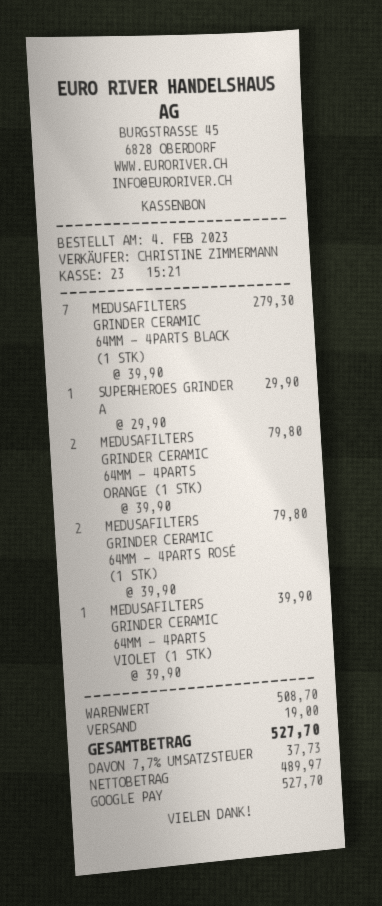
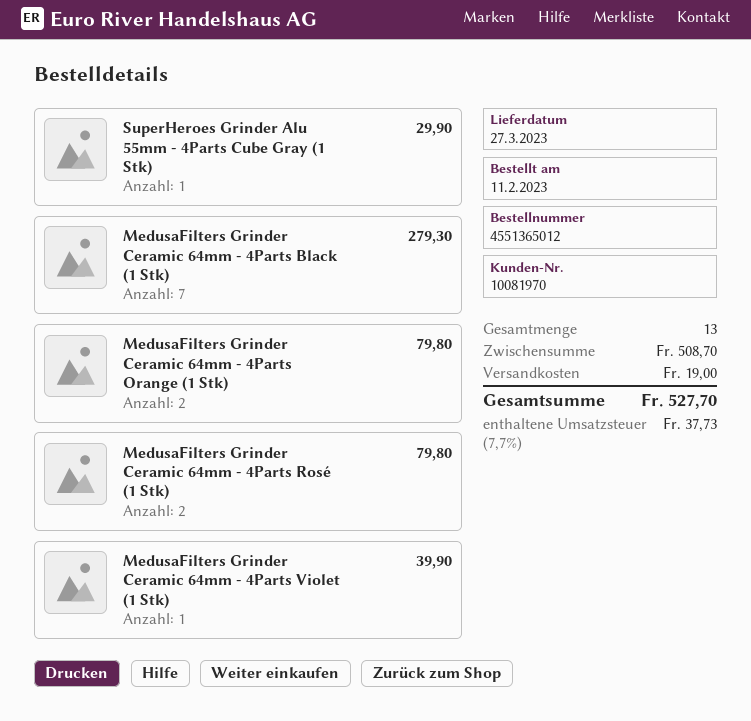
order date: 2023-02-04 -> 2023-02-11

